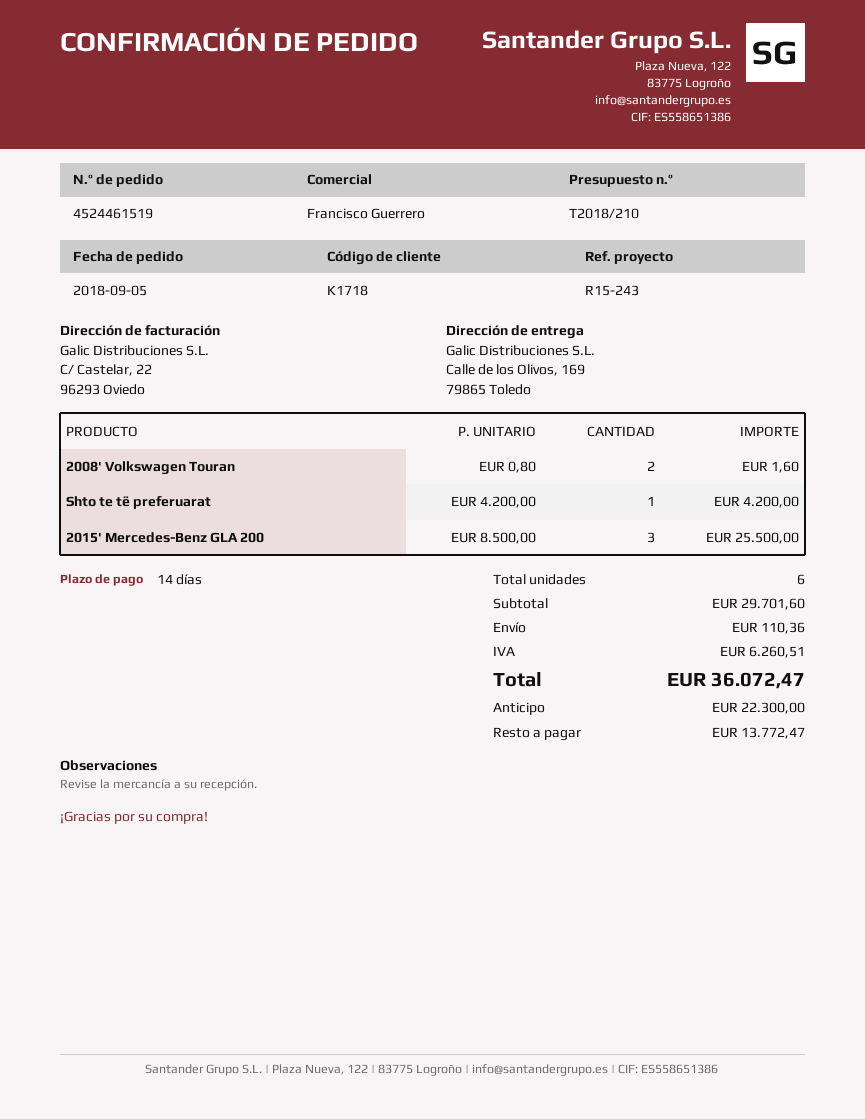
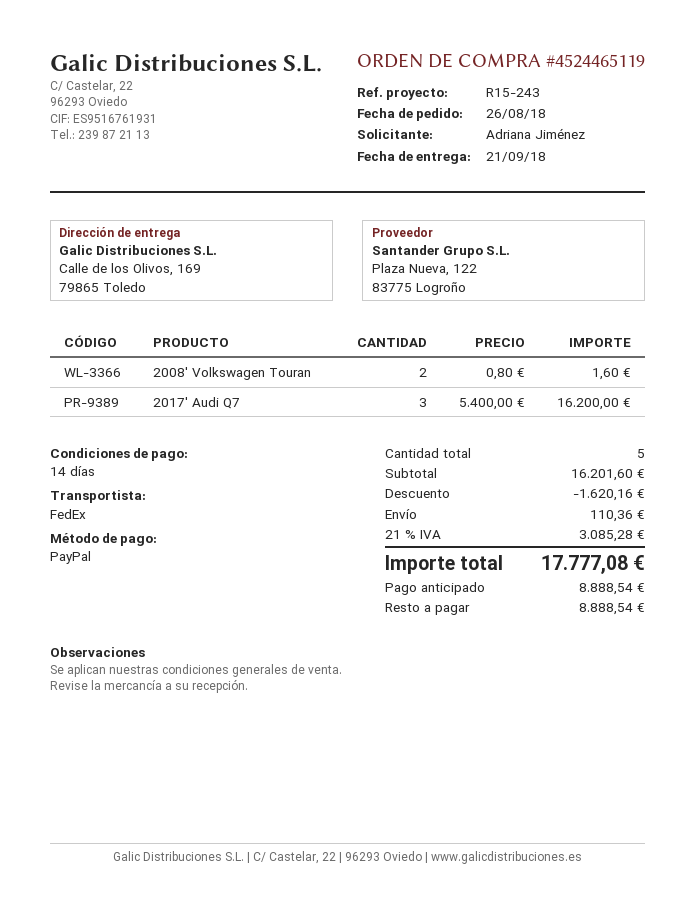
order number: 4524461519 -> 4524465119
order date: 2018-09-05 -> 2018-08-26
Shto te të preferuarat: 1 x 4200.00 = 4200.00 -> none
2015' Mercedes-Benz GLA 200: 3 x 8500.00 = 25500.00 -> none
2017' Audi Q7: none -> 3 x 5400.00 = 16200.00
total quantity: 6 -> 5
subtotal: 29701.60 -> 16201.60
discount: none -> 1620.16
tax: 6260.51 -> 3085.28
total: 36072.47 -> 17777.08
deposit: 22300.00 -> 8888.54
balance: 13772.47 -> 8888.54

